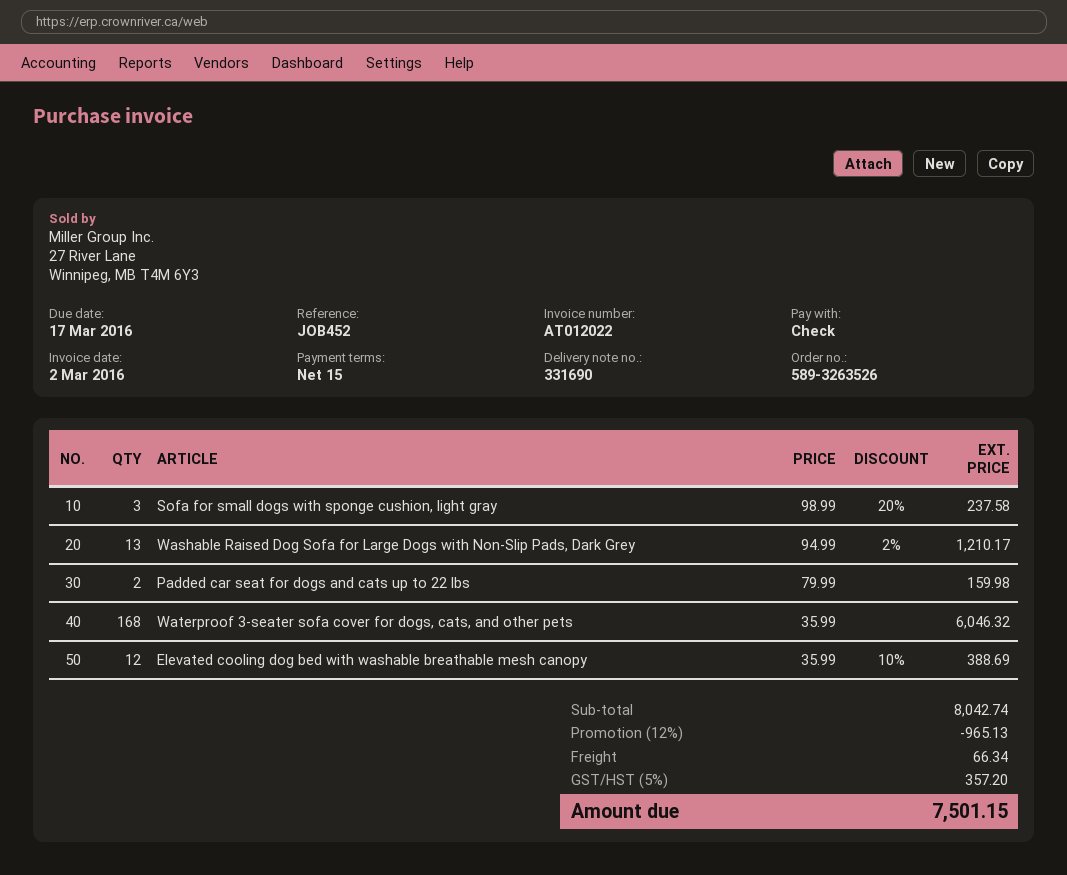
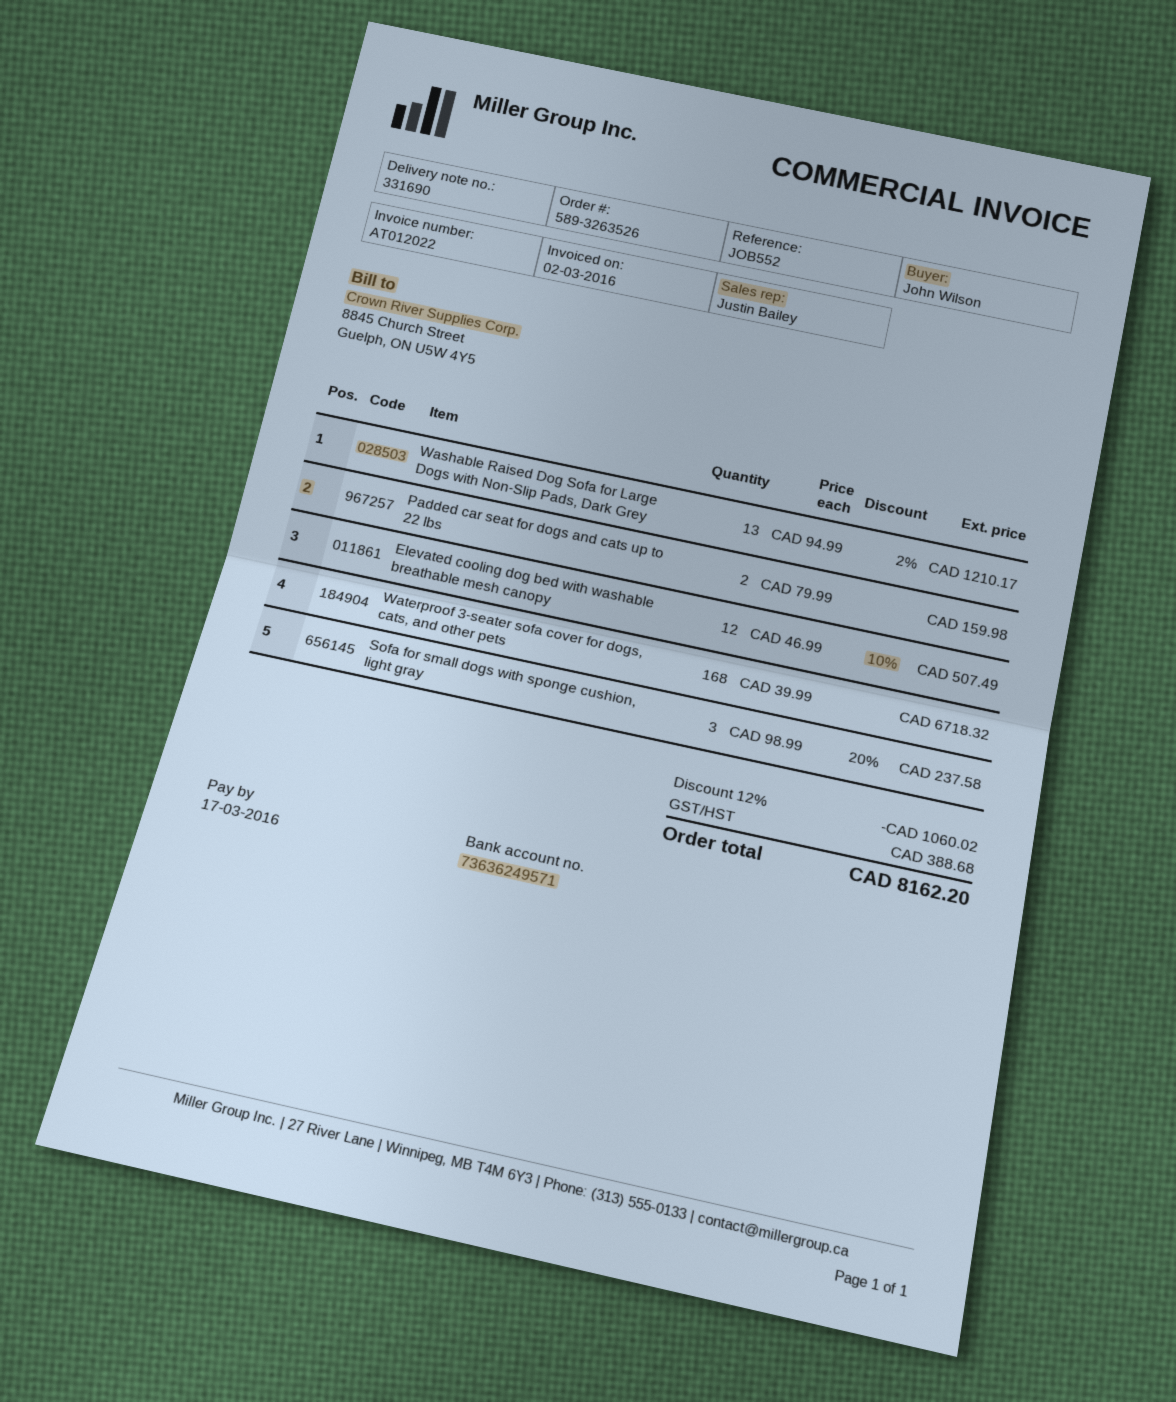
reference: JOB452 -> JOB552
Waterproof 3-seater sofa cover for dogs, cats, and other pets: 168 x 35.99 = 6046.32 -> 168 x 39.99 = 6718.32
Elevated cooling dog bed with washable breathable mesh canopy: 12 x 35.99 - 10% = 388.69 -> 12 x 46.99 - 10% = 507.49
discount: 12% = 965.13 -> 12% = 1060.02
shipping: 66.34 -> none
tax: 357.20 -> 388.68
total: 7501.15 -> 8162.20

